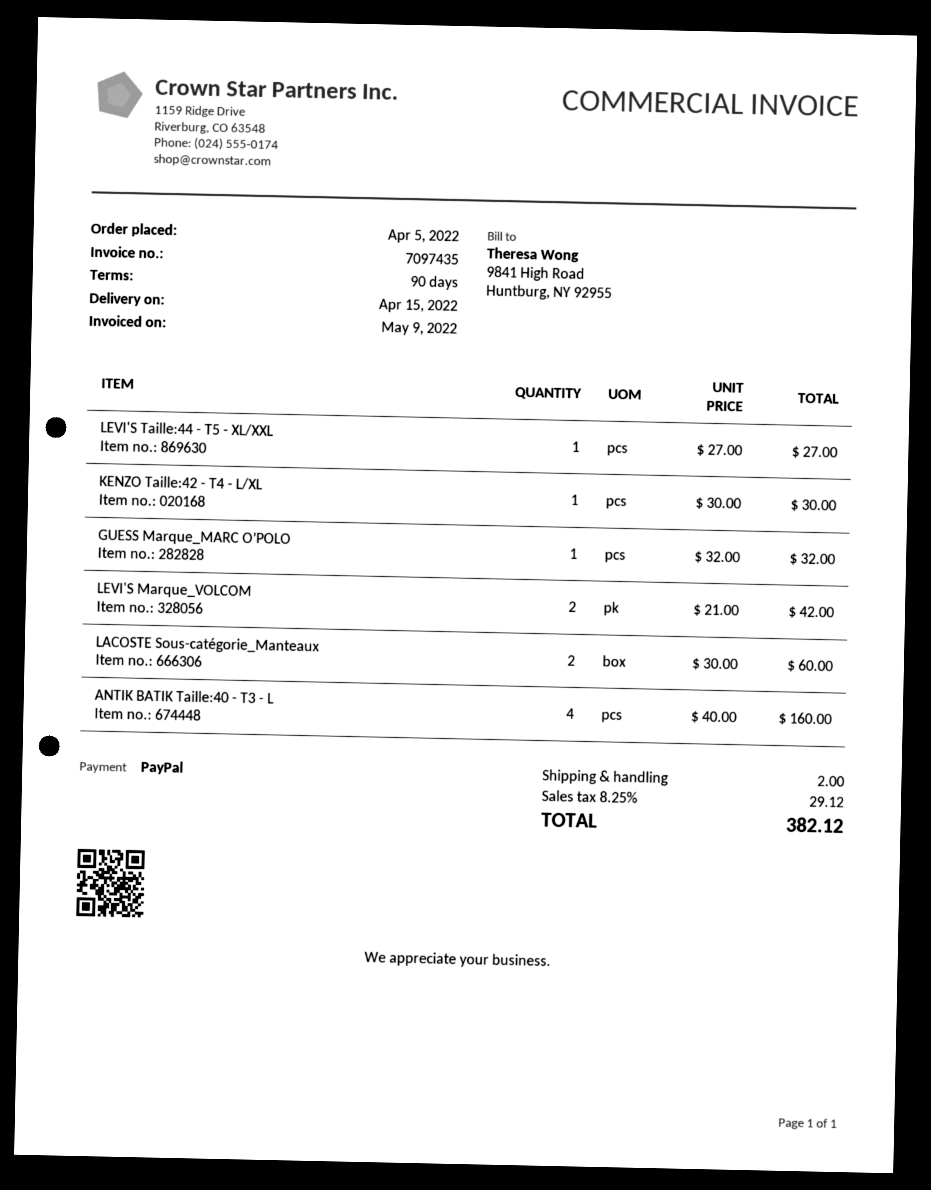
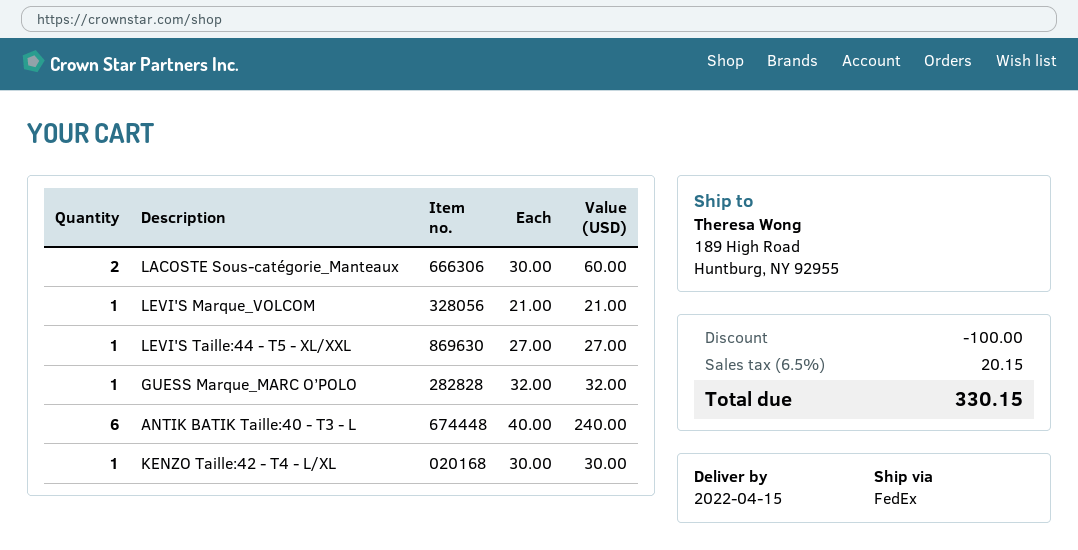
LEVI'S Marque_VOLCOM: 2 x 21.00 = 42.00 -> 1 x 21.00 = 21.00
ANTIK BATIK Taille:40 - T3 - L: 4 x 40.00 = 160.00 -> 6 x 40.00 = 240.00
discount: none -> 100.00
shipping: 2.00 -> none
tax: 8.25% = 29.12 -> 6.5% = 20.15
total: 382.12 -> 330.15

